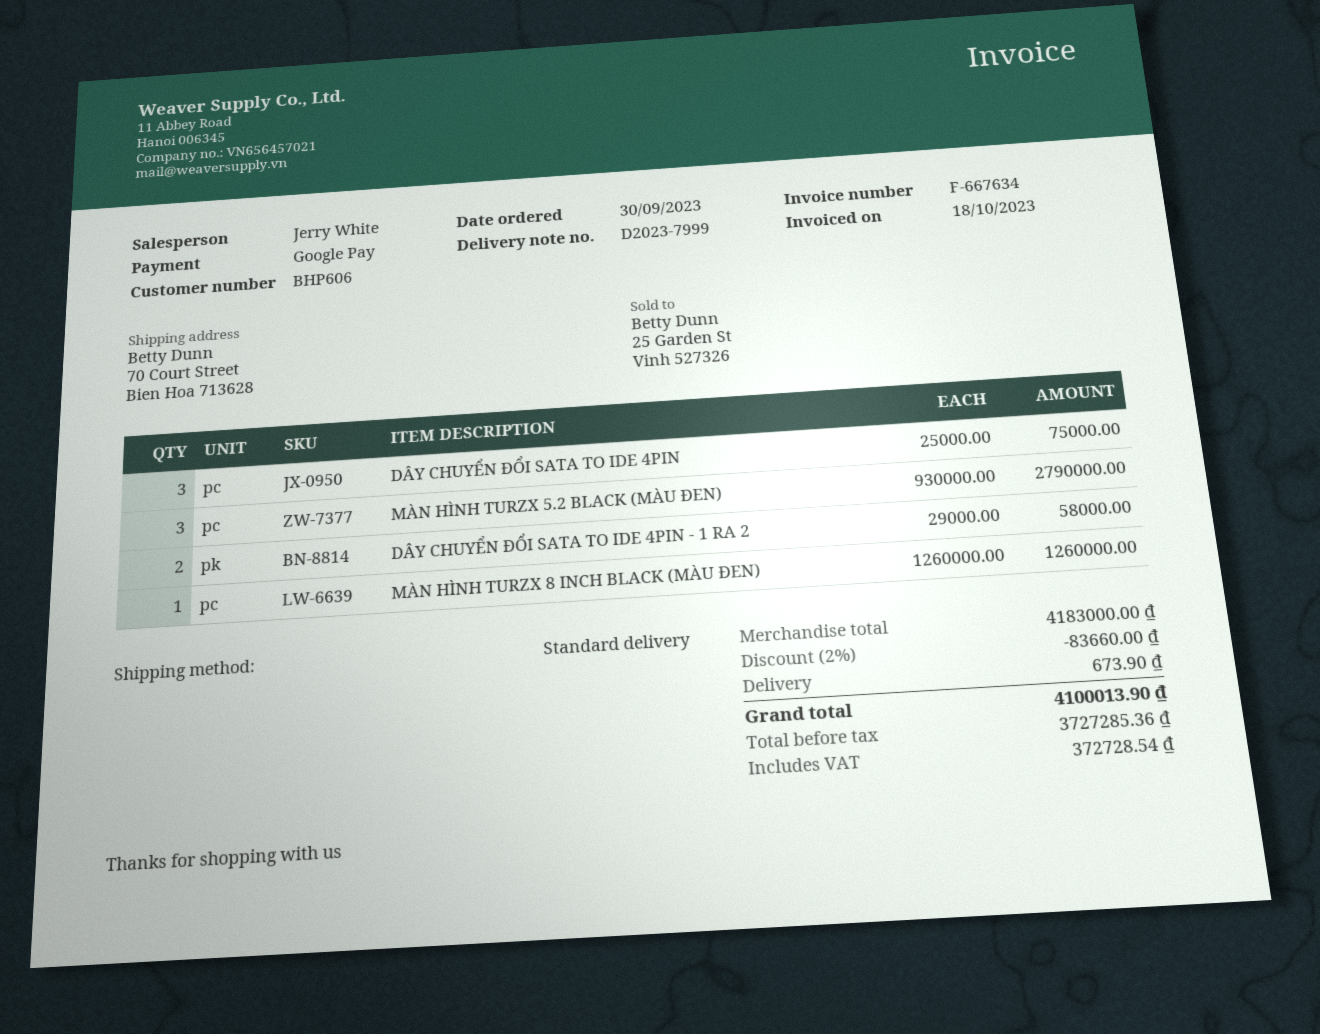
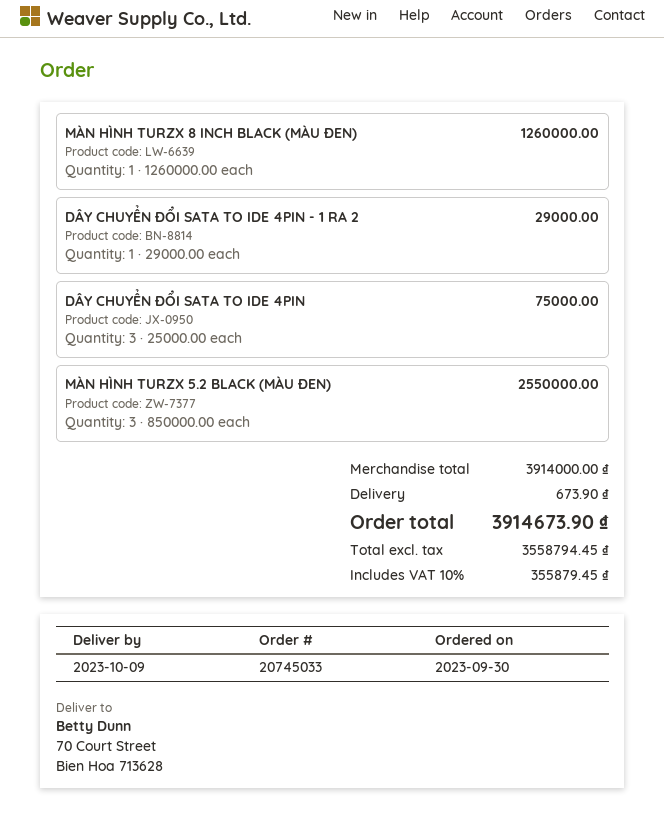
MÀN HÌNH TURZX 5.2 BLACK (MÀU ĐEN): 3 x 930000.00 = 2790000.00 -> 3 x 850000.00 = 2550000.00
DÂY CHUYỂN ĐỔI SATA TO IDE 4PIN - 1 RA 2: 2 x 29000.00 = 58000.00 -> 1 x 29000.00 = 29000.00
subtotal: 4183000.00 -> 3914000.00
discount: 2% = 83660.00 -> none
net: 3727285.36 -> 3558794.45
tax: 372728.54 -> 355879.45
total: 4100013.90 -> 3914673.90

